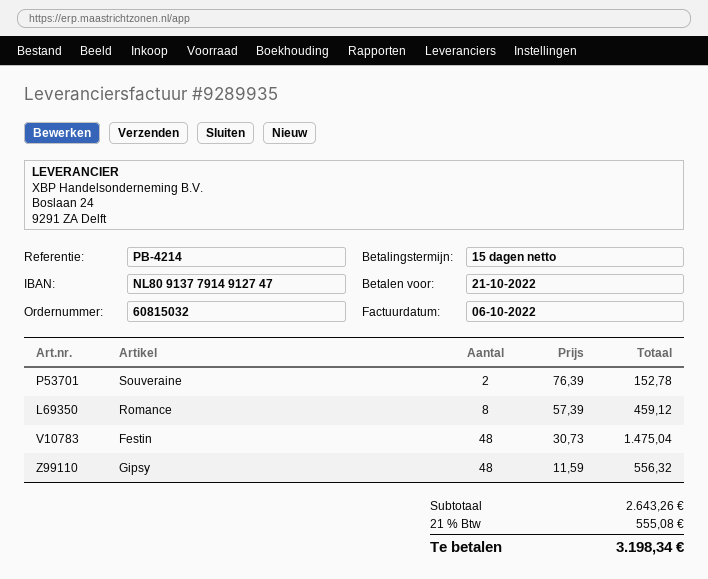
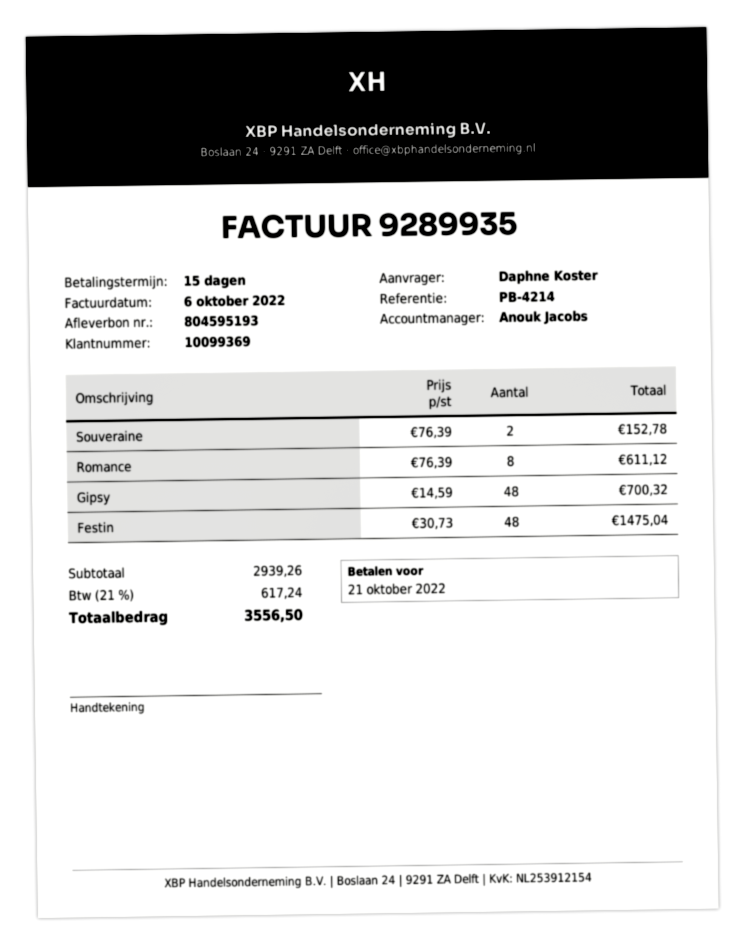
Romance: 8 x 57.39 = 459.12 -> 8 x 76.39 = 611.12
Gipsy: 48 x 11.59 = 556.32 -> 48 x 14.59 = 700.32
subtotal: 2643.26 -> 2939.26
tax: 21% = 555.08 -> 21% = 617.24
total: 3198.34 -> 3556.50

